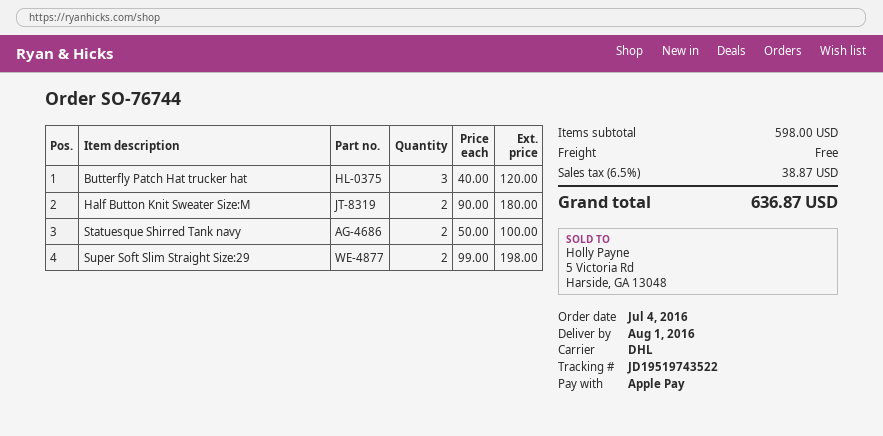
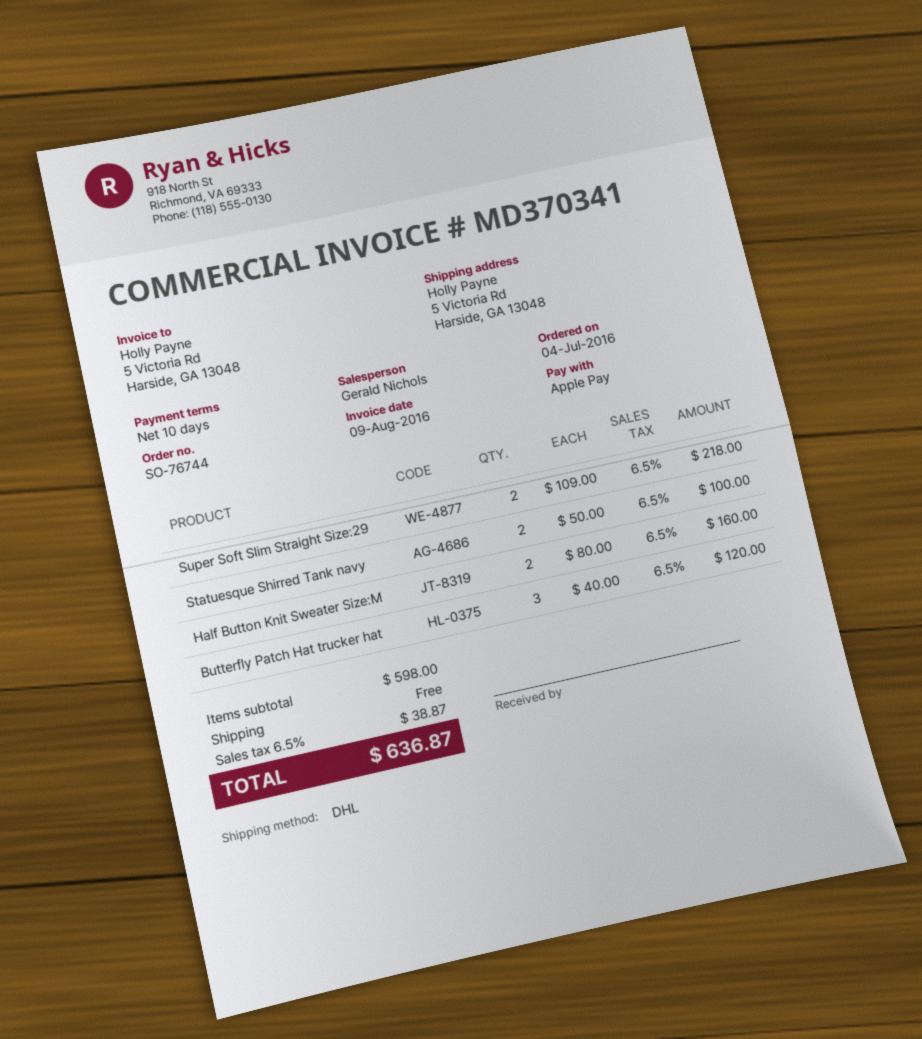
Half Button Knit Sweater Size:M: 2 x 90.00 = 180.00 -> 2 x 80.00 = 160.00
Super Soft Slim Straight Size:29: 2 x 99.00 = 198.00 -> 2 x 109.00 = 218.00

